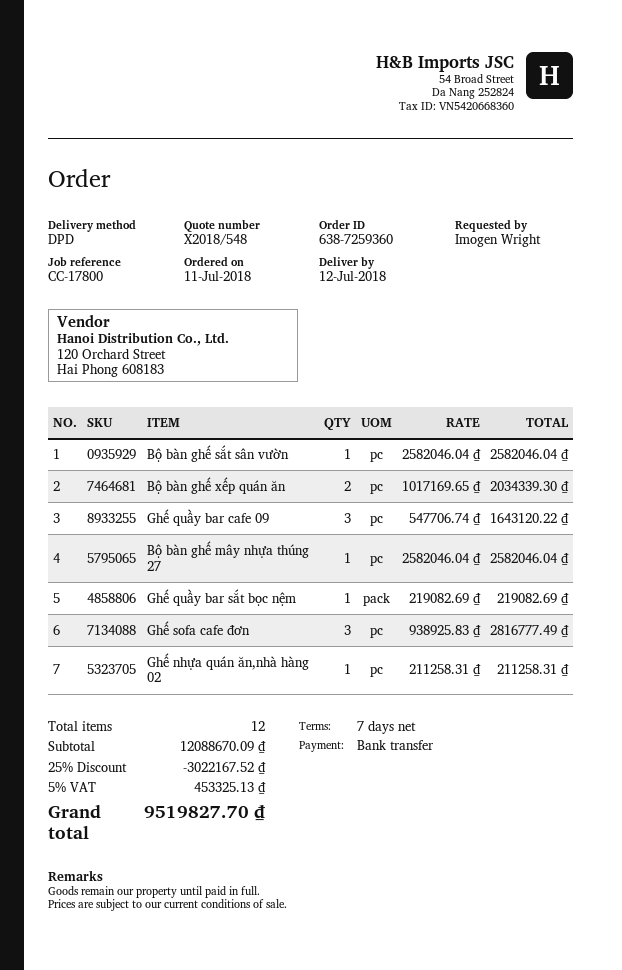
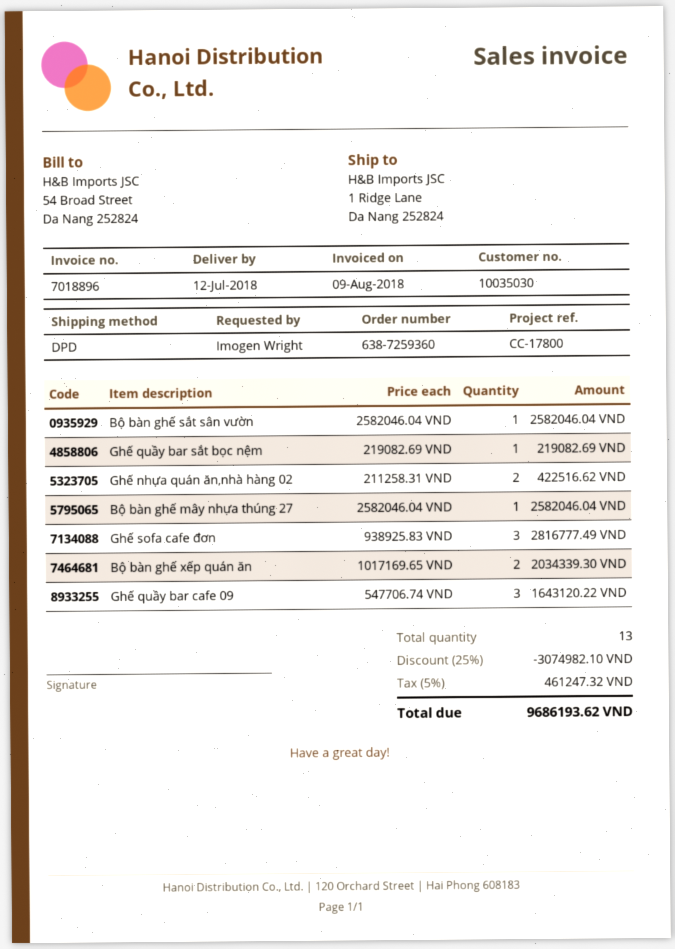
Ghế nhựa quán ăn,nhà hàng 02: 1 x 211258.31 = 211258.31 -> 2 x 211258.31 = 422516.62
total quantity: 12 -> 13
discount: 25% = 3022167.52 -> 25% = 3074982.10
tax: 5% = 453325.13 -> 5% = 461247.32
total: 9519827.70 -> 9686193.62

